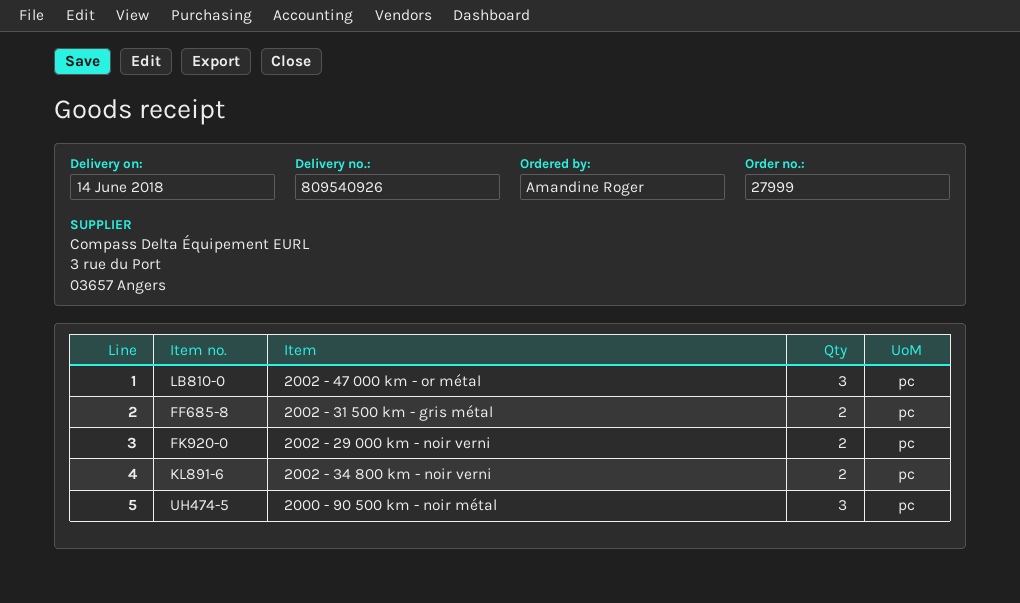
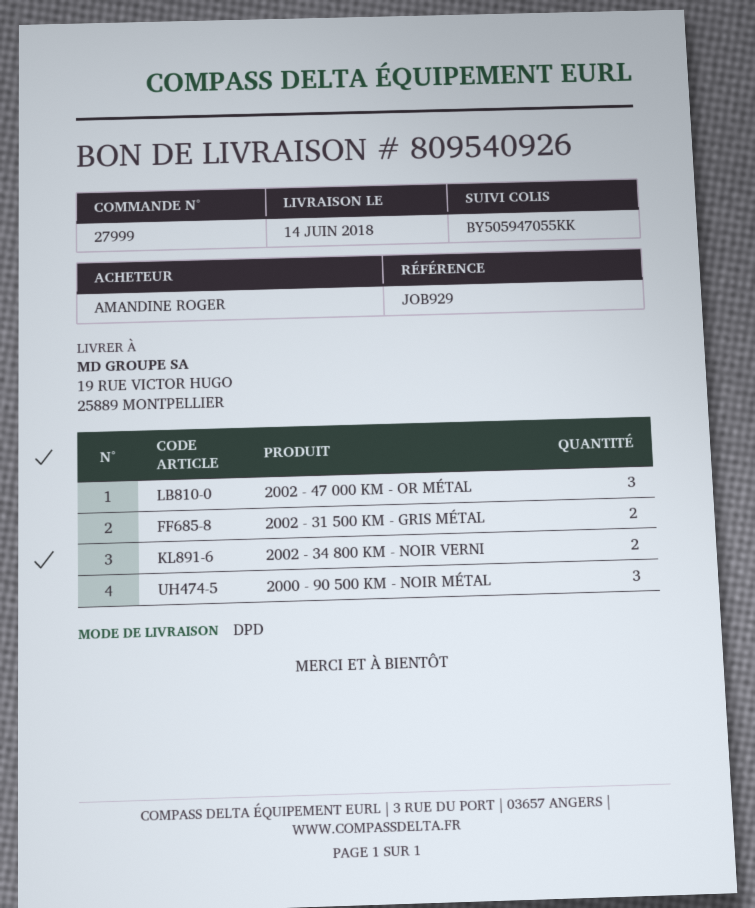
2002 - 29 000 km - noir verni: 2 -> none

